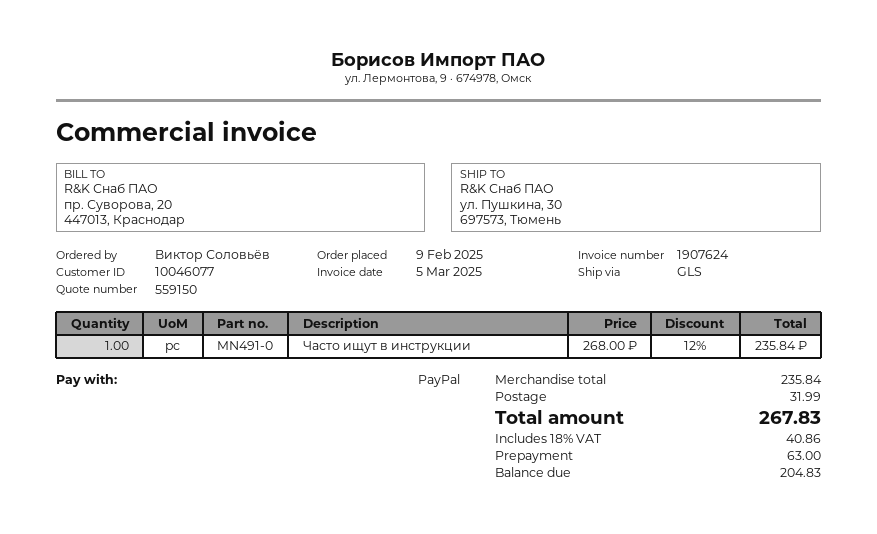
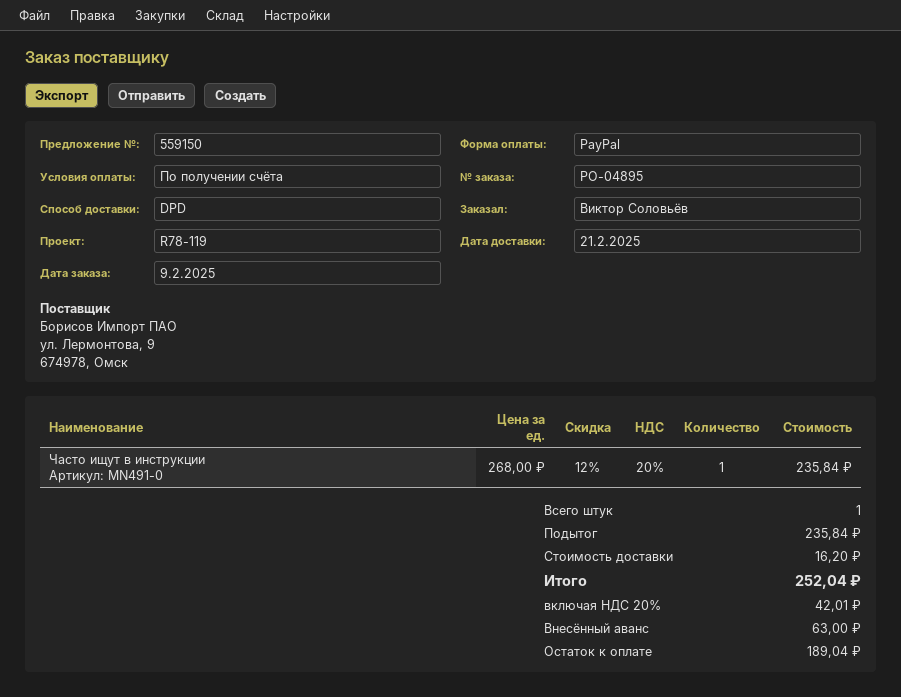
shipping method: GLS -> DPD
shipping: 31.99 -> 16.20
tax: 18% = 40.86 -> 20% = 42.01
total: 267.83 -> 252.04
balance: 204.83 -> 189.04

